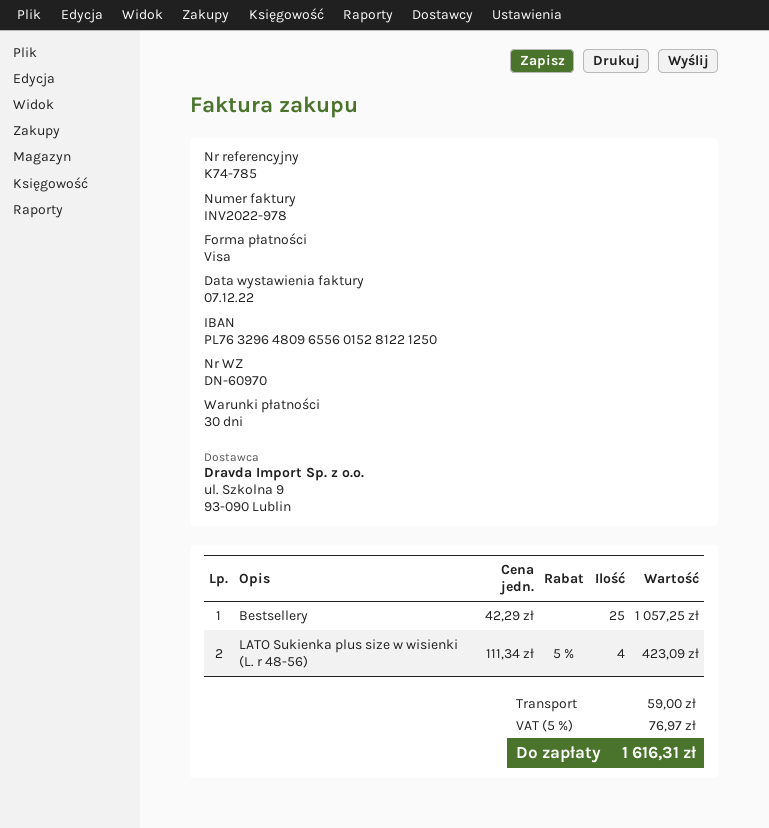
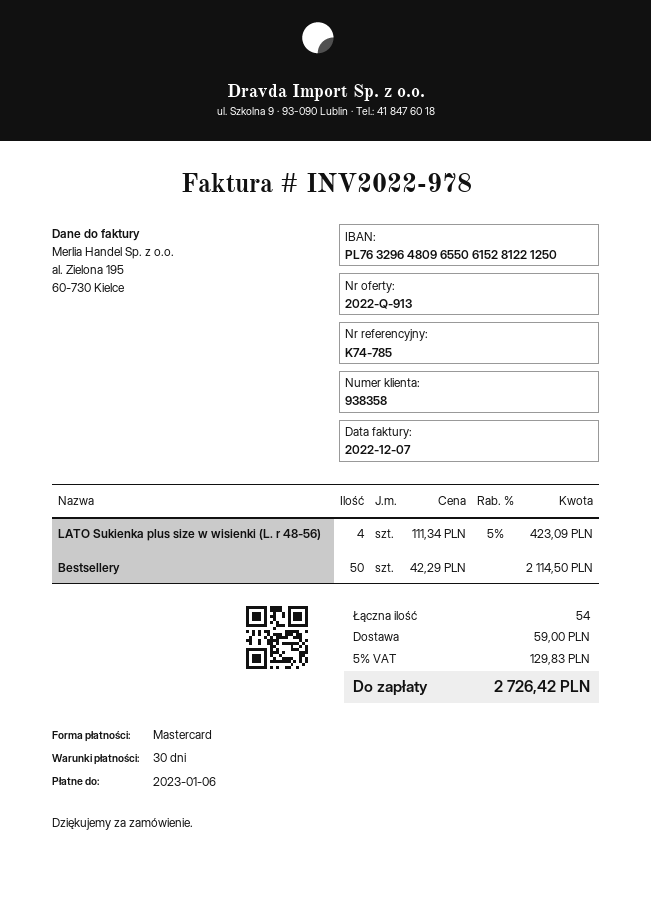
payment method: Visa -> Mastercard
bank account: PL76329648096556015281221250 -> PL76329648096550615281221250
Bestsellery: 25 x 42.29 = 1057.25 -> 50 x 42.29 = 2114.50
tax: 5% = 76.97 -> 5% = 129.83
total: 1616.31 -> 2726.42

